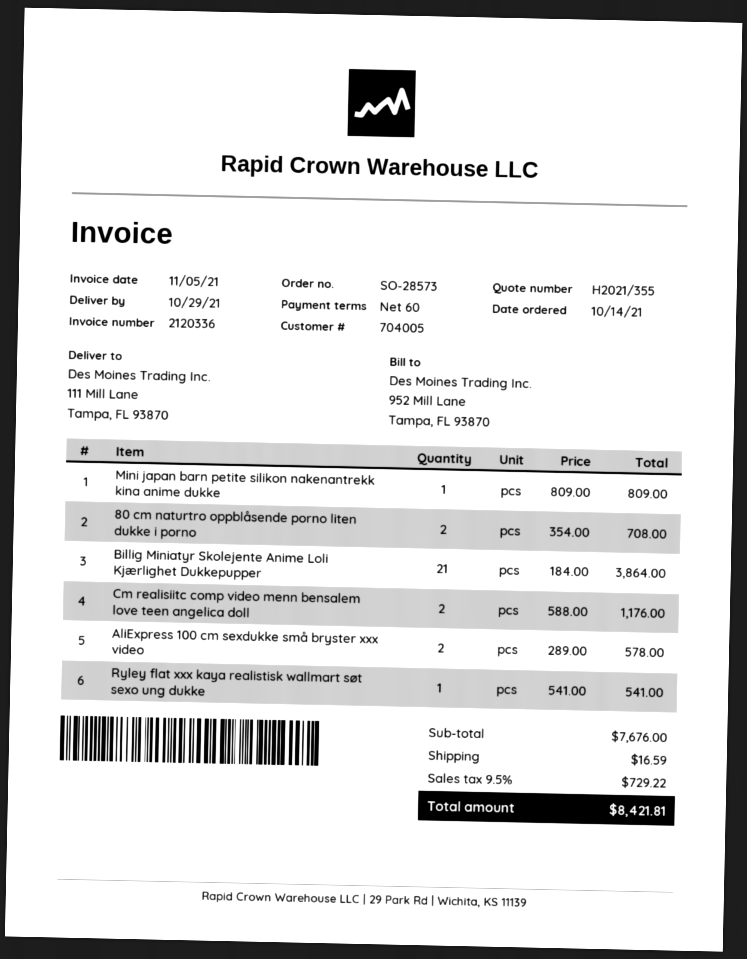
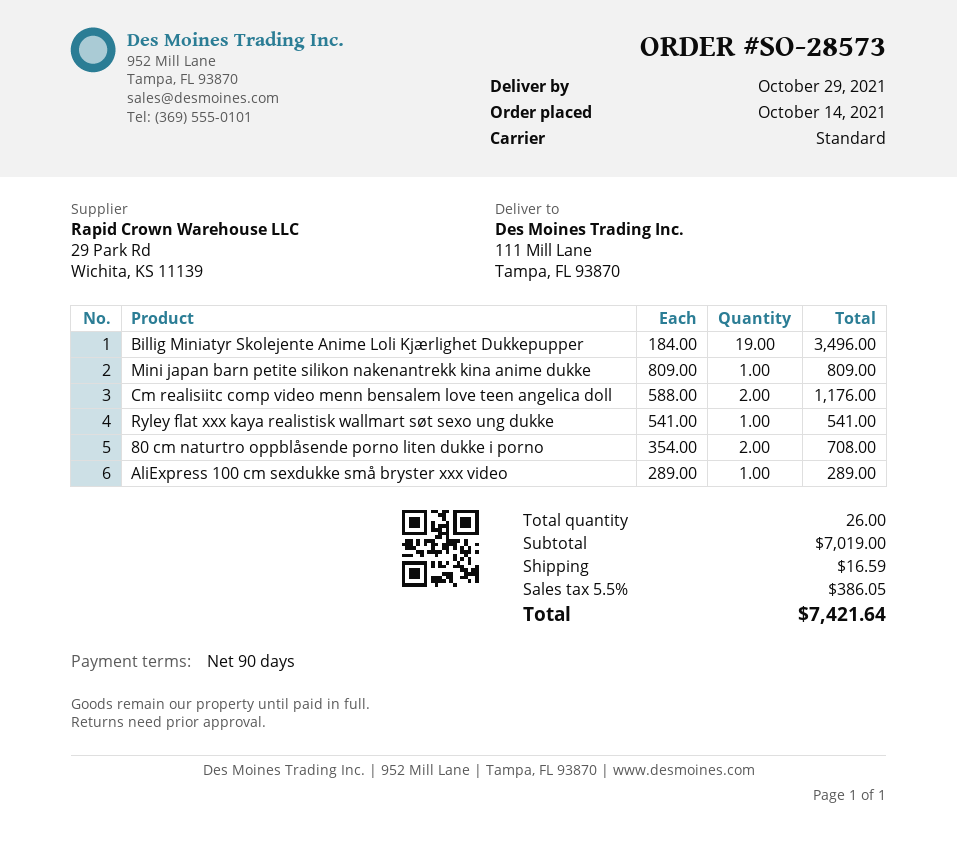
payment terms: 60 days -> 90 days
Billig Miniatyr Skolejente Anime Loli Kjærlighet Dukkepupper: 21 x 184.00 = 3864.00 -> 19 x 184.00 = 3496.00
AliExpress 100 cm sexdukke små bryster xxx video: 2 x 289.00 = 578.00 -> 1 x 289.00 = 289.00
subtotal: 7676.00 -> 7019.00
tax: 9.5% = 729.22 -> 5.5% = 386.05
total: 8421.81 -> 7421.64

